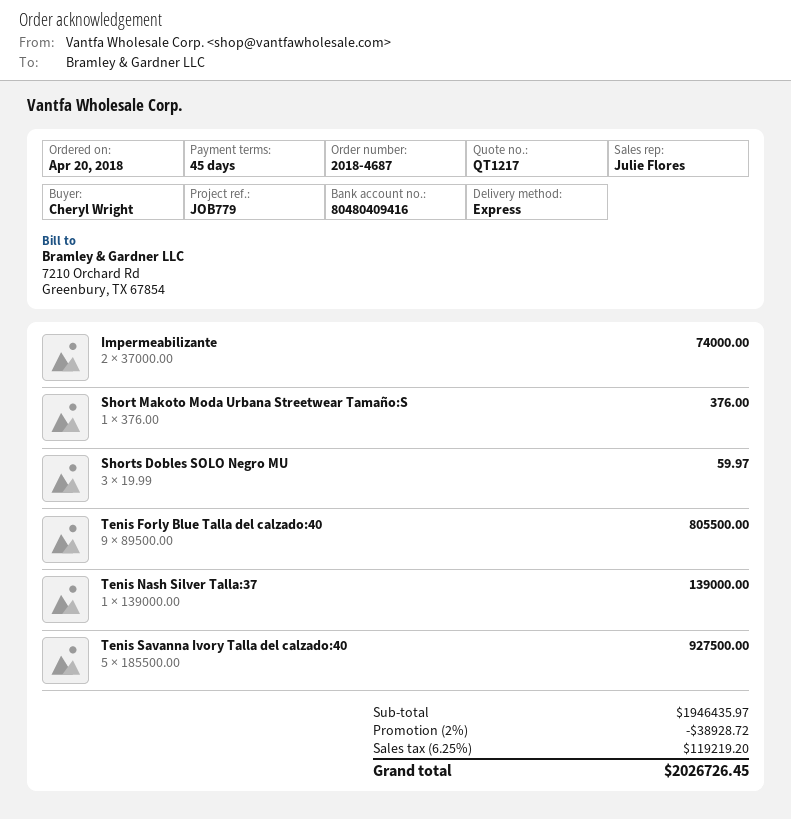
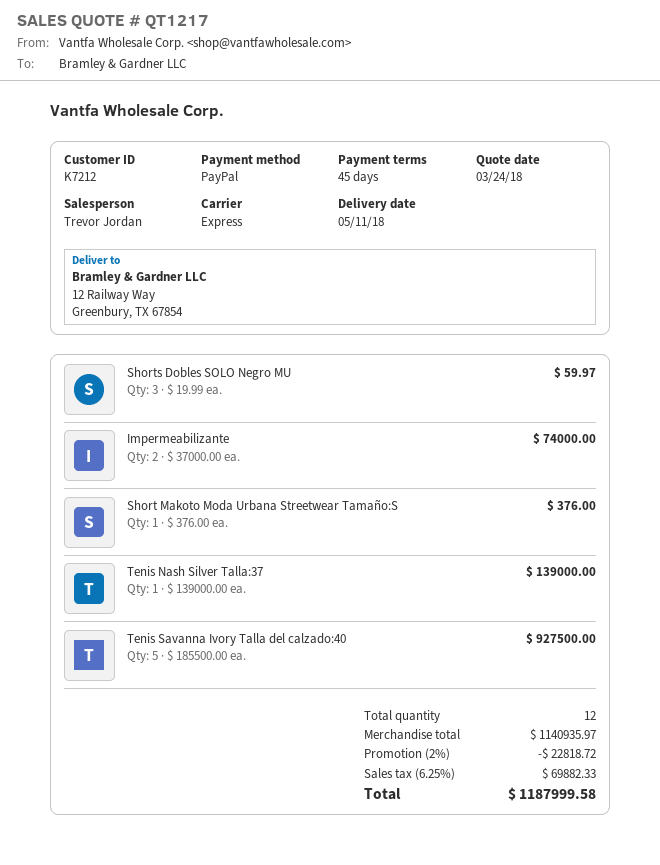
sales rep: Julie Flores -> Trevor Jordan
Tenis Forly Blue Talla del calzado:40: 9 x 89500.00 = 805500.00 -> none
subtotal: 1946435.97 -> 1140935.97
discount: 2% = 38928.72 -> 2% = 22818.72
tax: 6.25% = 119219.20 -> 6.25% = 69882.33
total: 2026726.45 -> 1187999.58

